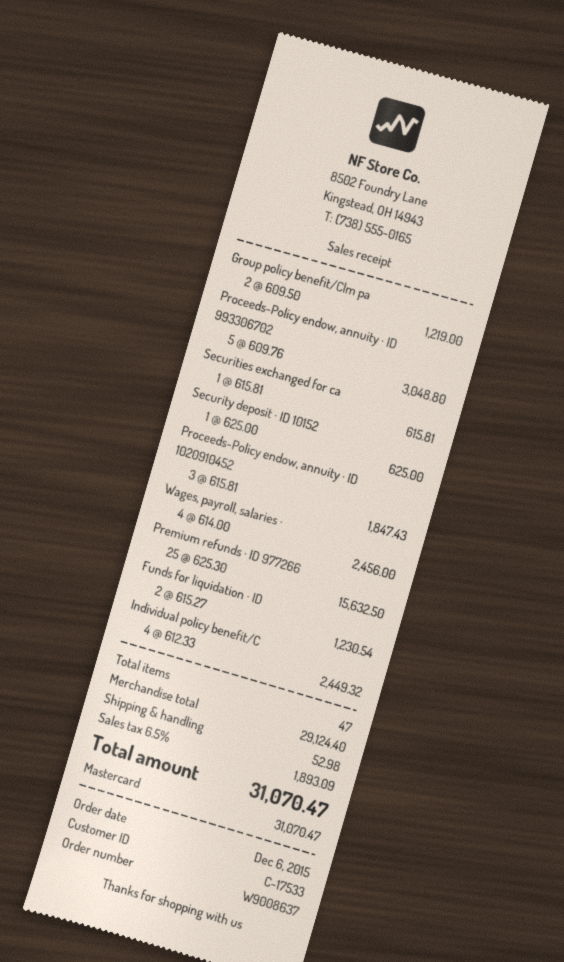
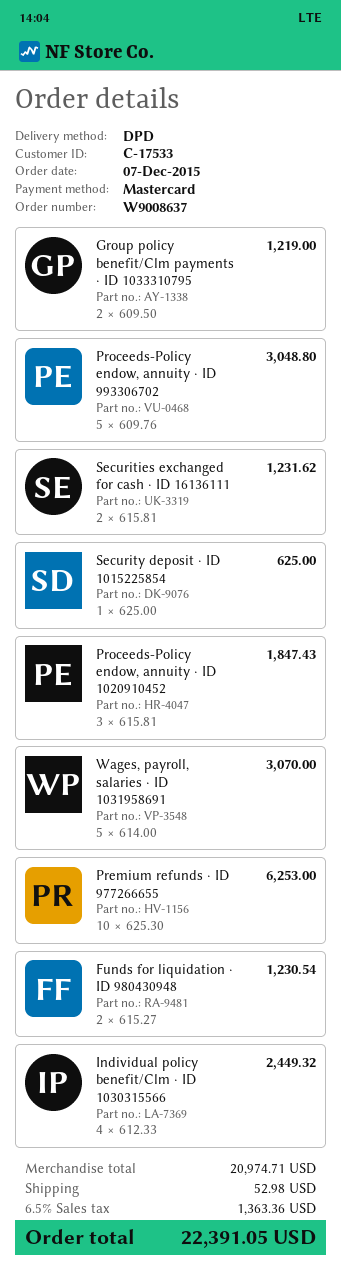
order date: 2015-12-06 -> 2015-12-07
Securities exchanged for ca: 1 x 615.81 = 615.81 -> 2 x 615.81 = 1231.62
Wages, payroll, salaries ·: 4 x 614.00 = 2456.00 -> 5 x 614.00 = 3070.00
Premium refunds · ID 977266: 25 x 625.30 = 15632.50 -> 10 x 625.30 = 6253.00
subtotal: 29124.40 -> 20974.71
tax: 6.5% = 1893.09 -> 6.5% = 1363.36
total: 31070.47 -> 22391.05

